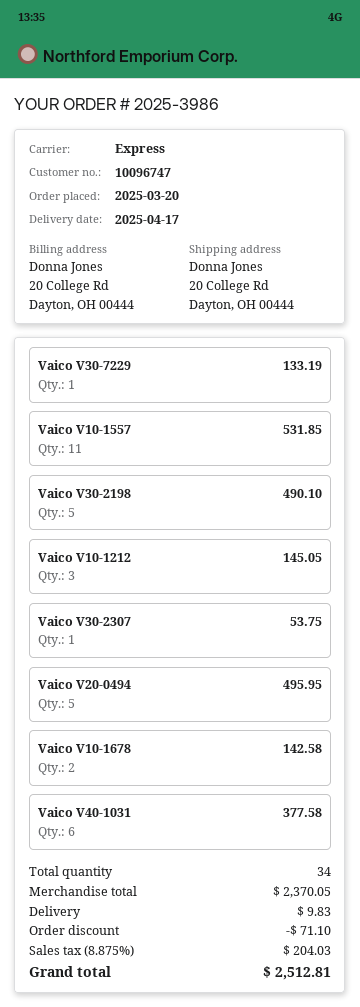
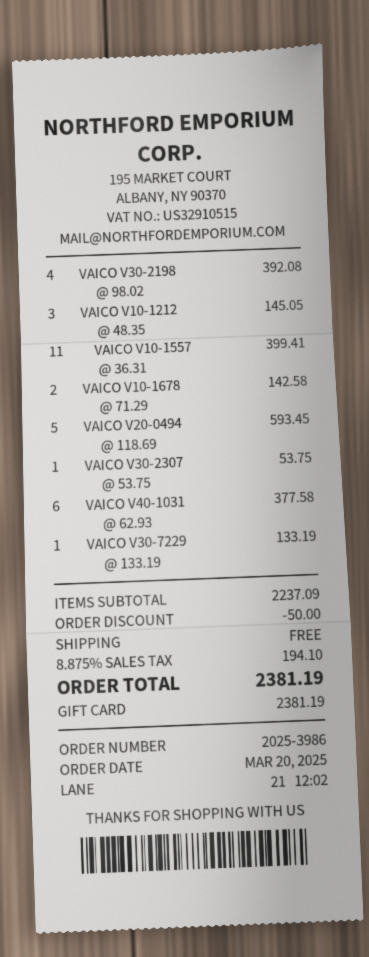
Vaico V10-1557: 11 for 531.85 -> 11 for 399.41
Vaico V30-2198: 5 for 490.10 -> 4 for 392.08
Vaico V20-0494: 5 for 495.95 -> 5 for 593.45
subtotal: 2370.05 -> 2237.09
discount: 71.10 -> 50.00
shipping: 9.83 -> 0.00
tax: 8.875% = 204.03 -> 8.875% = 194.10
total: 2512.81 -> 2381.19

